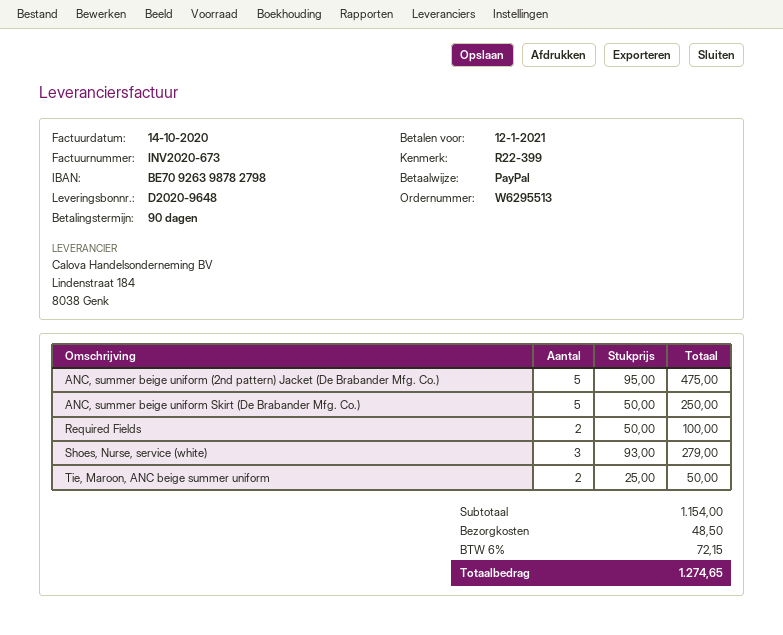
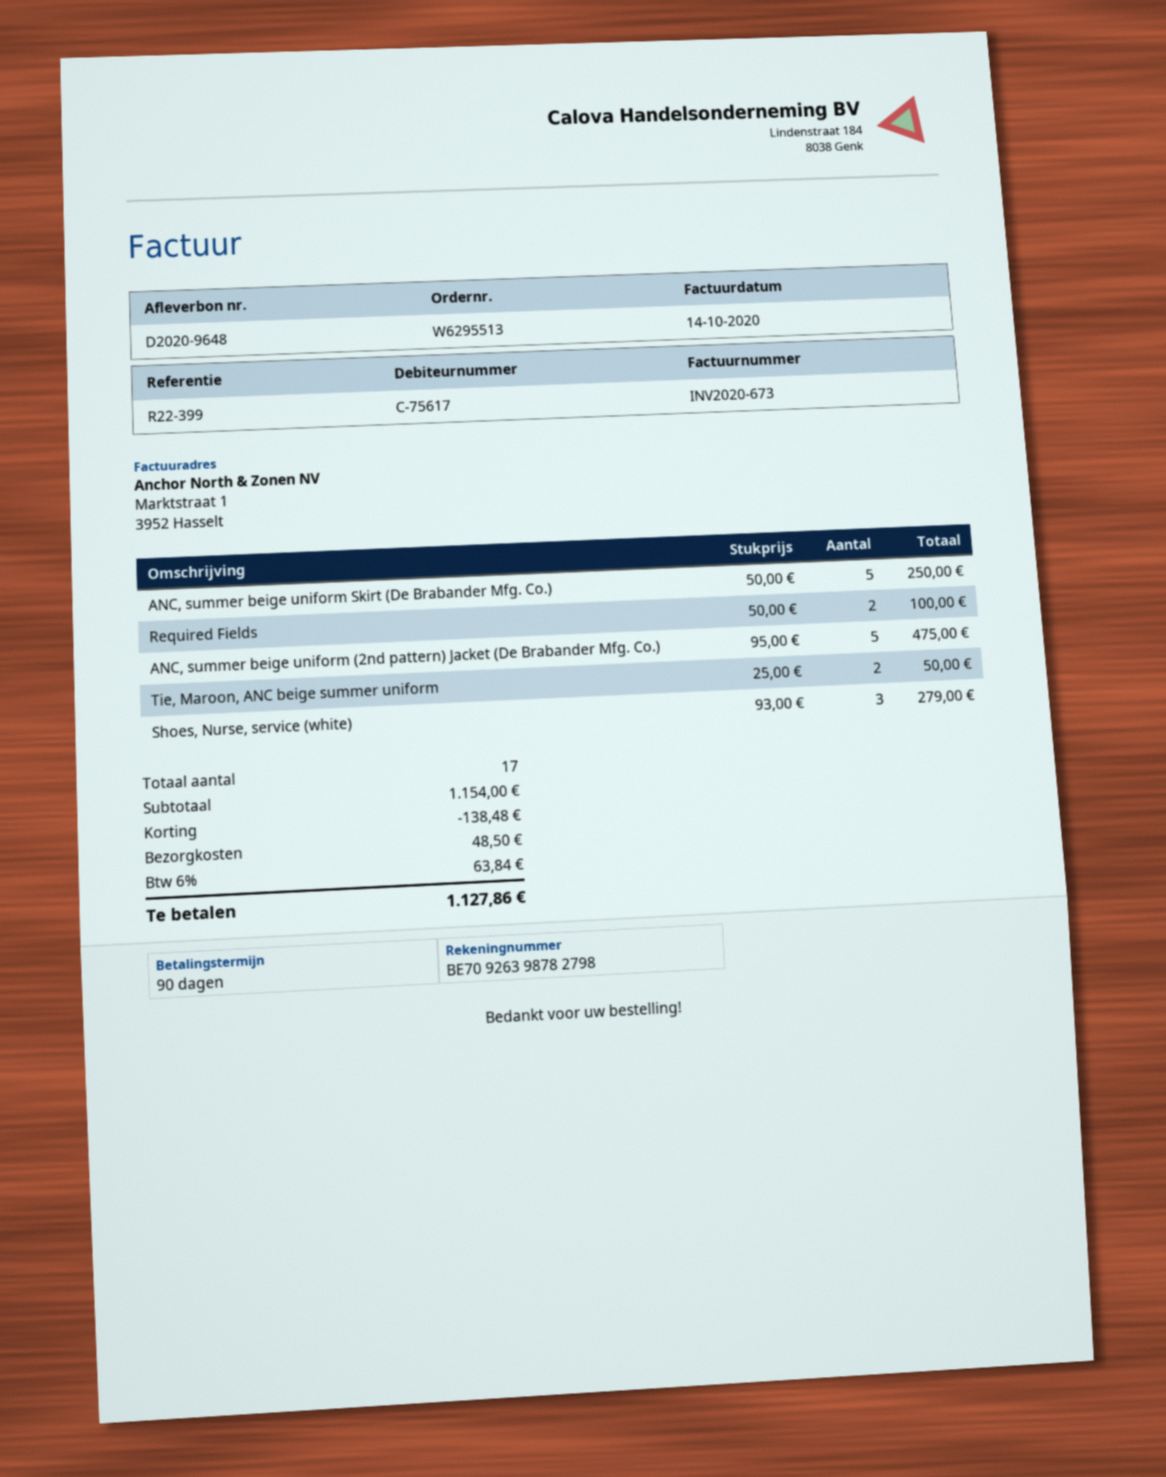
discount: none -> 138.48
tax: 6% = 72.15 -> 6% = 63.84
total: 1274.65 -> 1127.86

